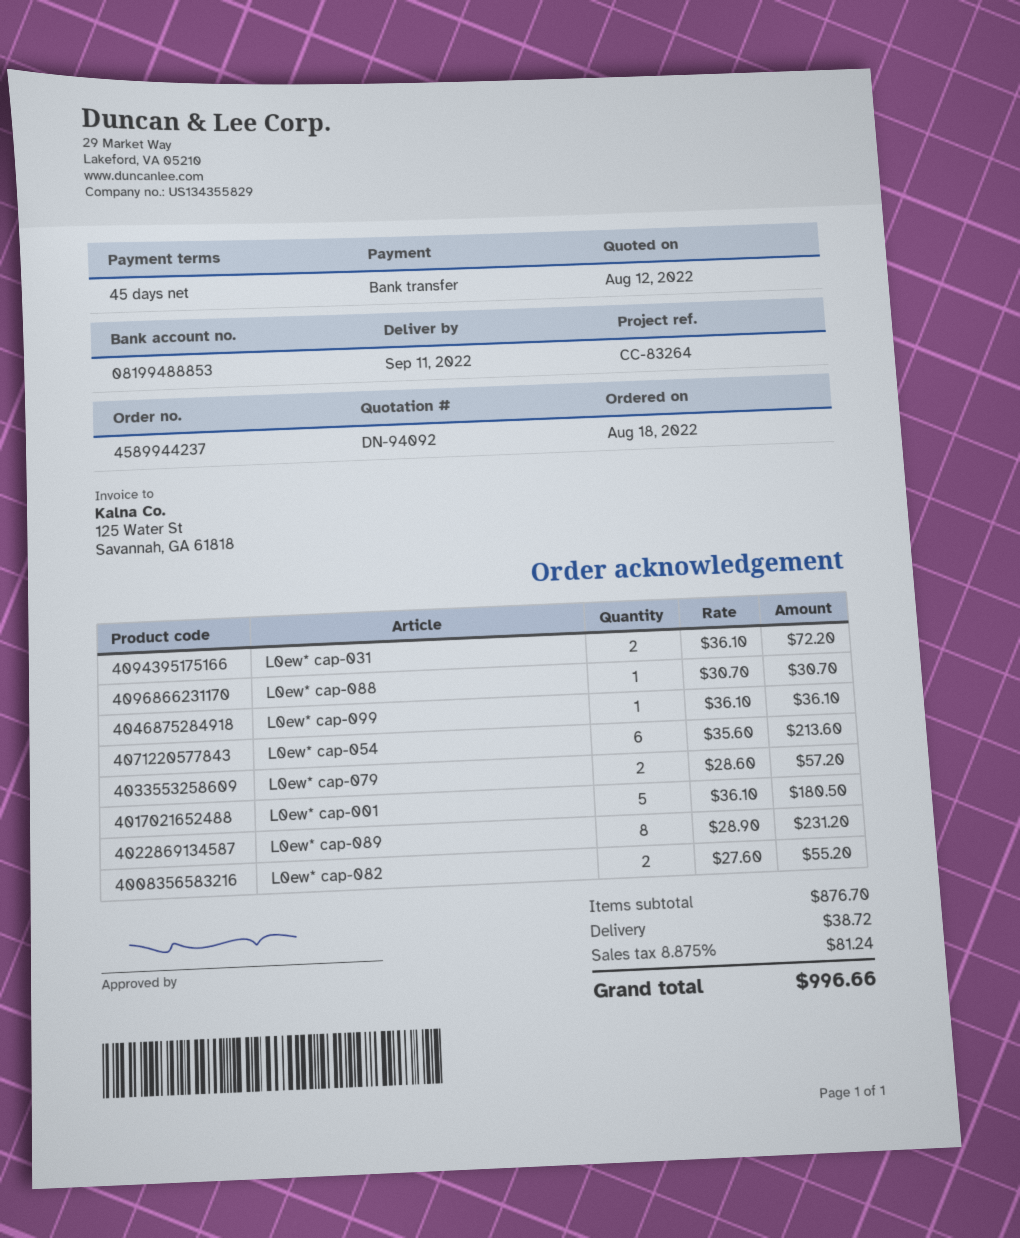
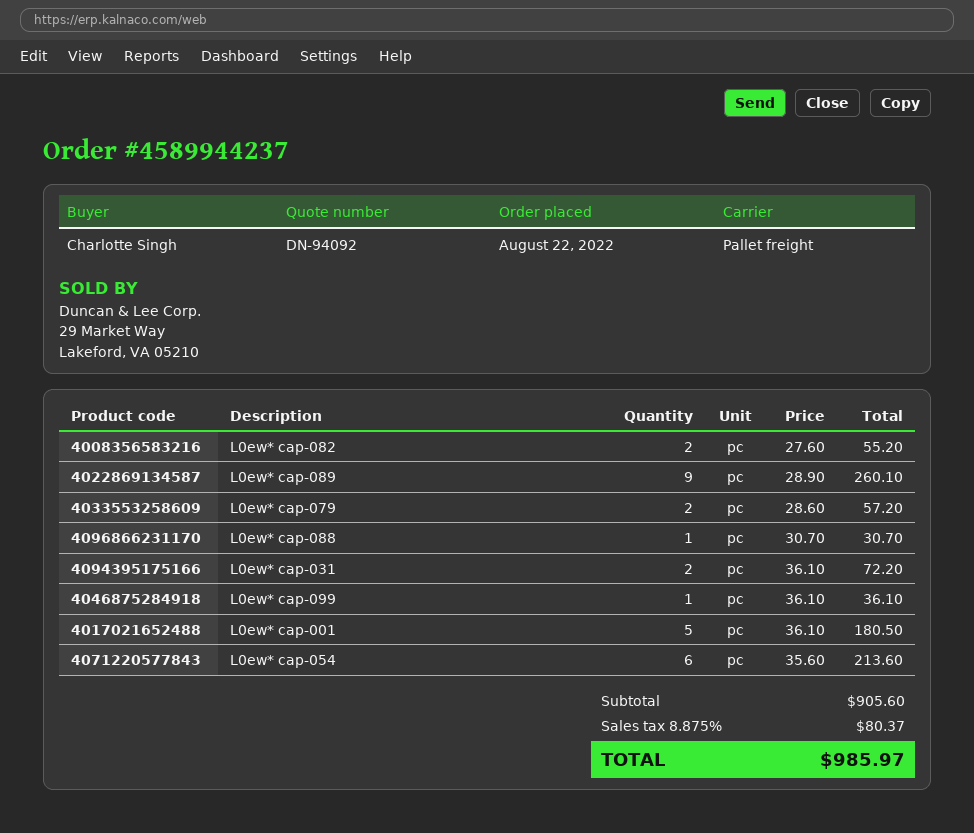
order date: 2022-08-18 -> 2022-08-22
L0ew* cap-089: 8 x 28.90 = 231.20 -> 9 x 28.90 = 260.10
subtotal: 876.70 -> 905.60
shipping: 38.72 -> none
tax: 8.875% = 81.24 -> 8.875% = 80.37
total: 996.66 -> 985.97

